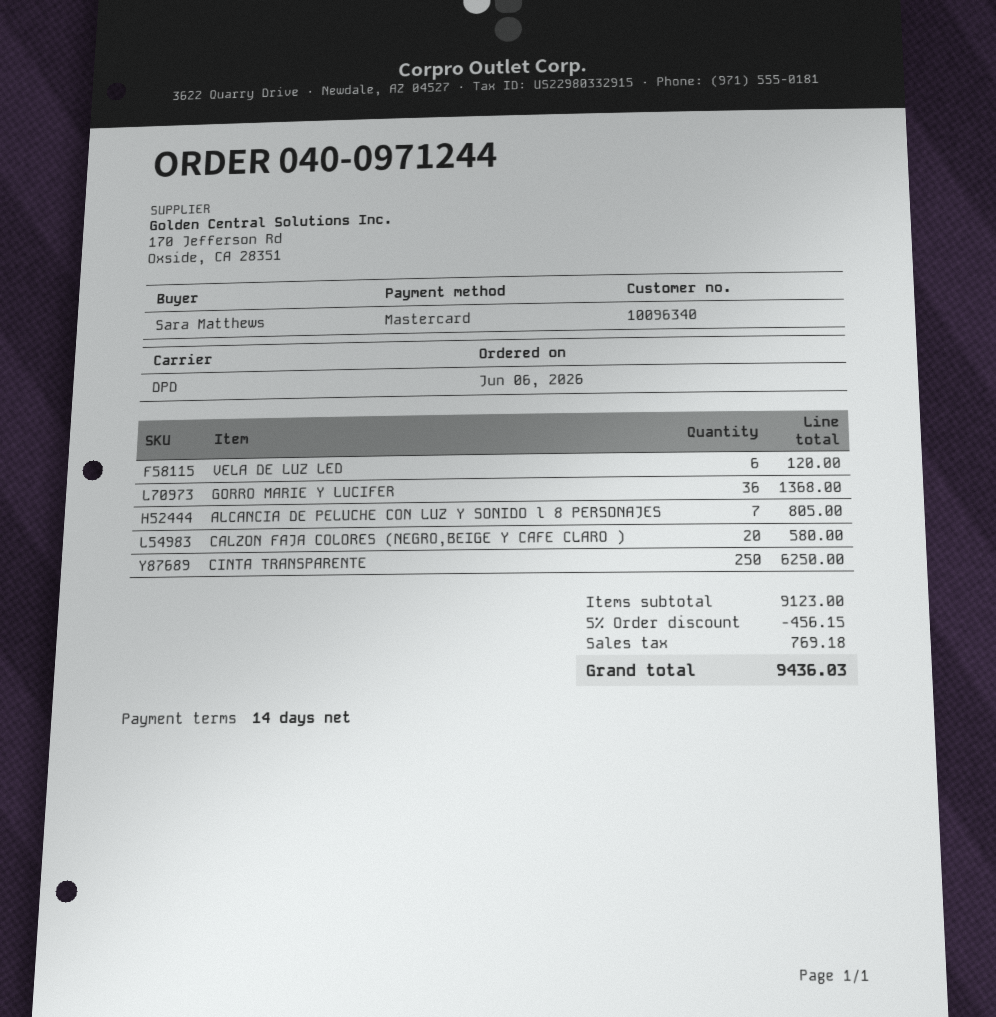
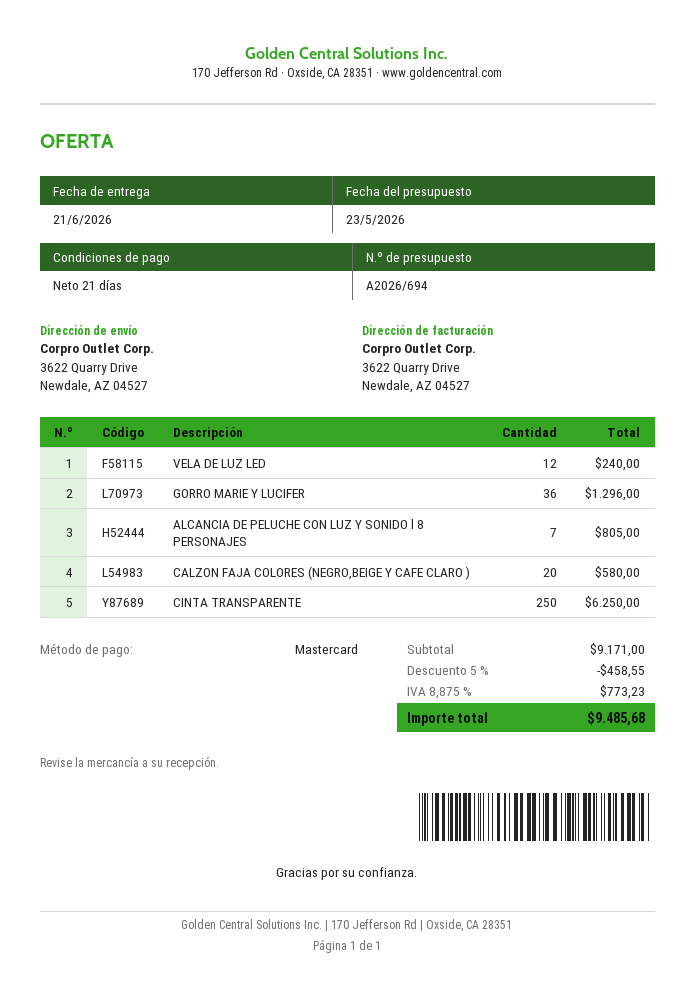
payment terms: 14 days -> 21 days
VELA DE LUZ LED: 6 for 120.00 -> 12 for 240.00
GORRO MARIE Y LUCIFER: 36 for 1368.00 -> 36 for 1296.00
subtotal: 9123.00 -> 9171.00
discount: 5% = 456.15 -> 5% = 458.55
tax: 769.18 -> 773.23
total: 9436.03 -> 9485.68

